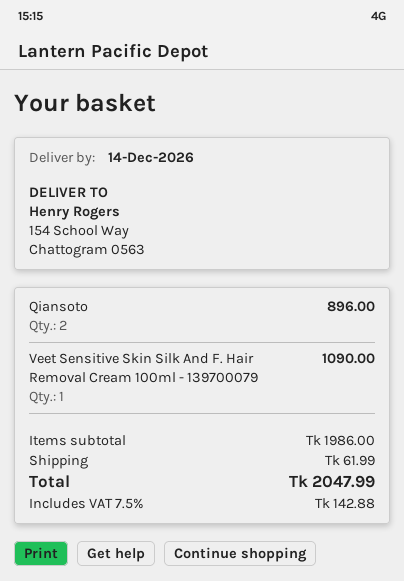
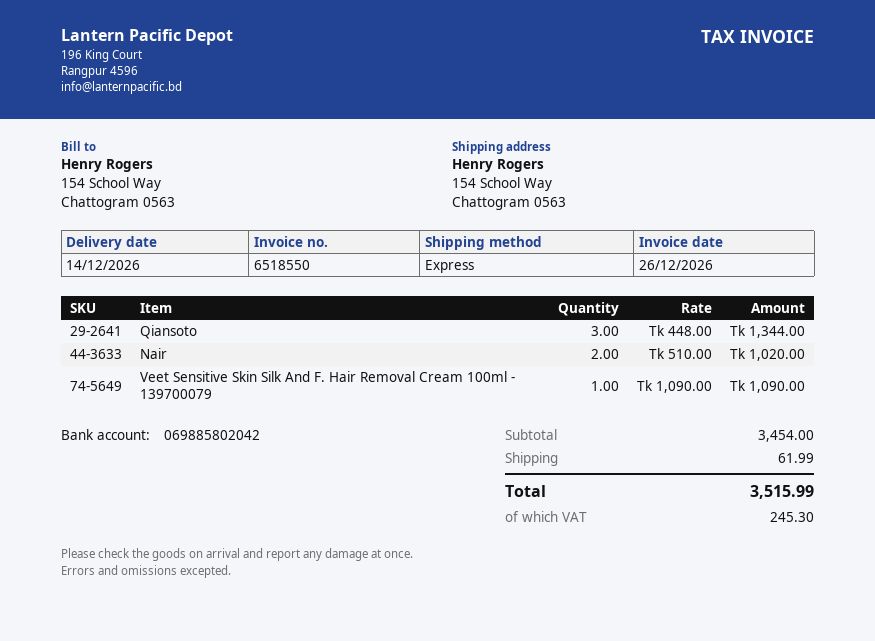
Qiansoto: 2 for 896.00 -> 3 for 1344.00
Nair: none -> 2 for 1020.00
subtotal: 1986.00 -> 3454.00
tax: 142.88 -> 245.30
total: 2047.99 -> 3515.99

